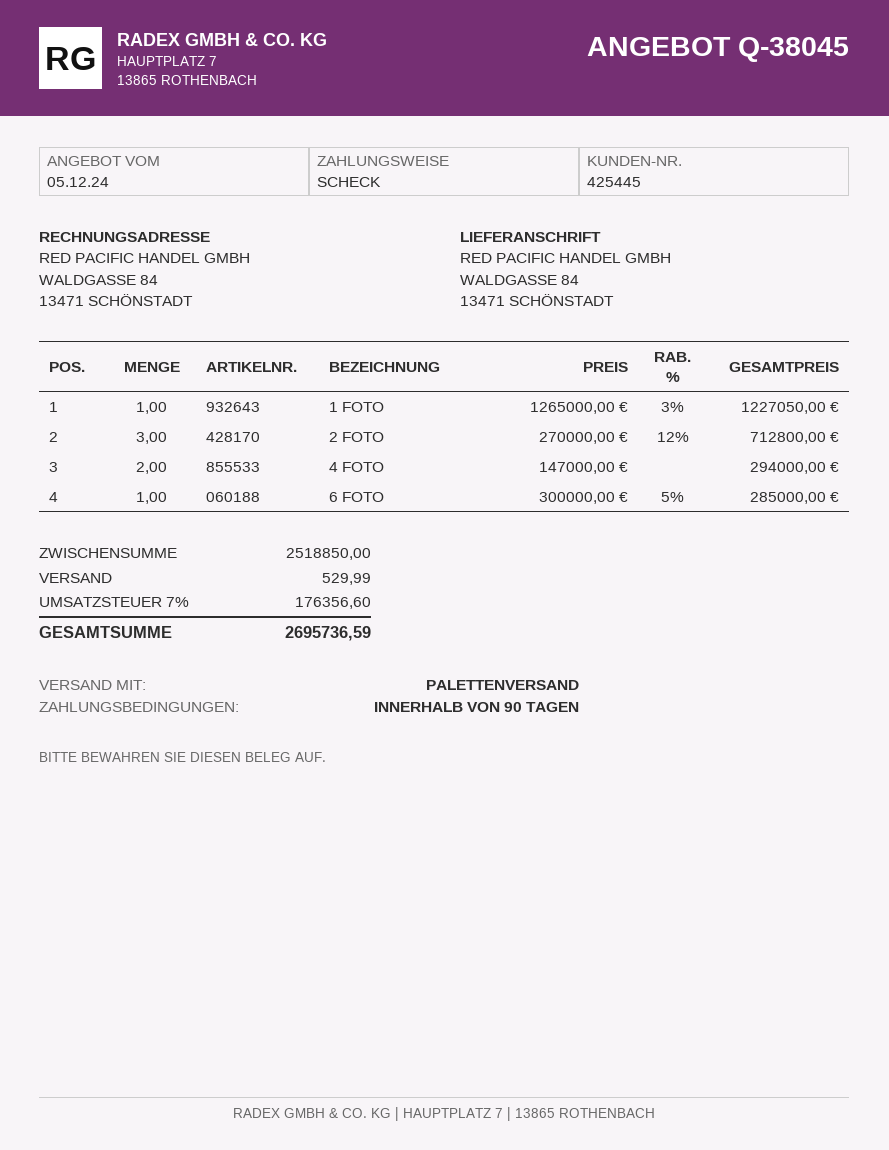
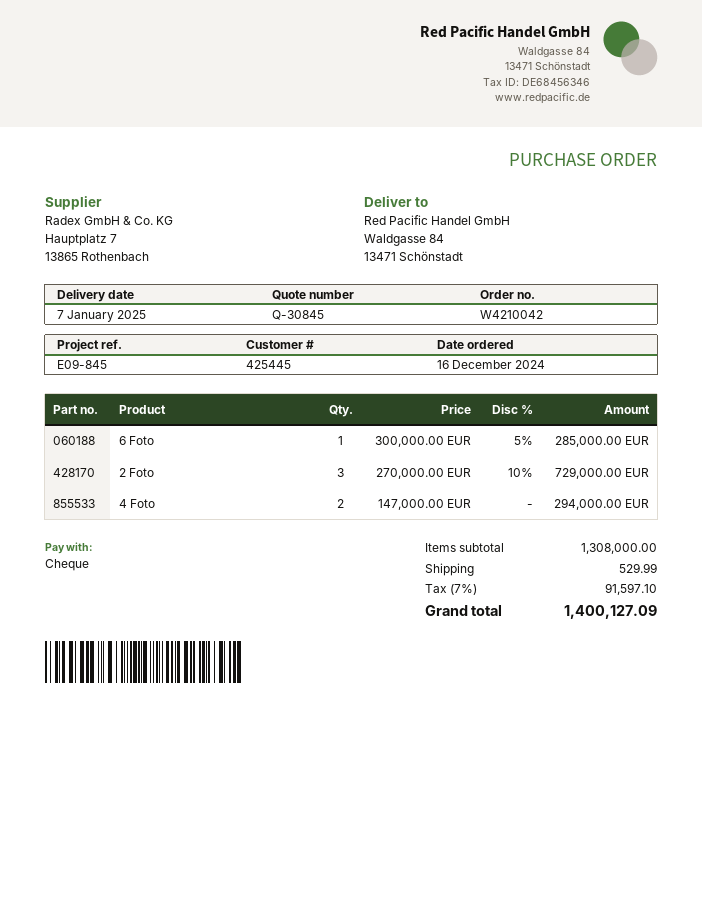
quote number: Q-38045 -> Q-30845
1 FOTO: 1 x 1265000.00 - 3% = 1227050.00 -> none
2 FOTO: 3 x 270000.00 - 12% = 712800.00 -> 3 x 270000.00 - 10% = 729000.00
subtotal: 2518850.00 -> 1308000.00
tax: 7% = 176356.60 -> 7% = 91597.10
total: 2695736.59 -> 1400127.09

